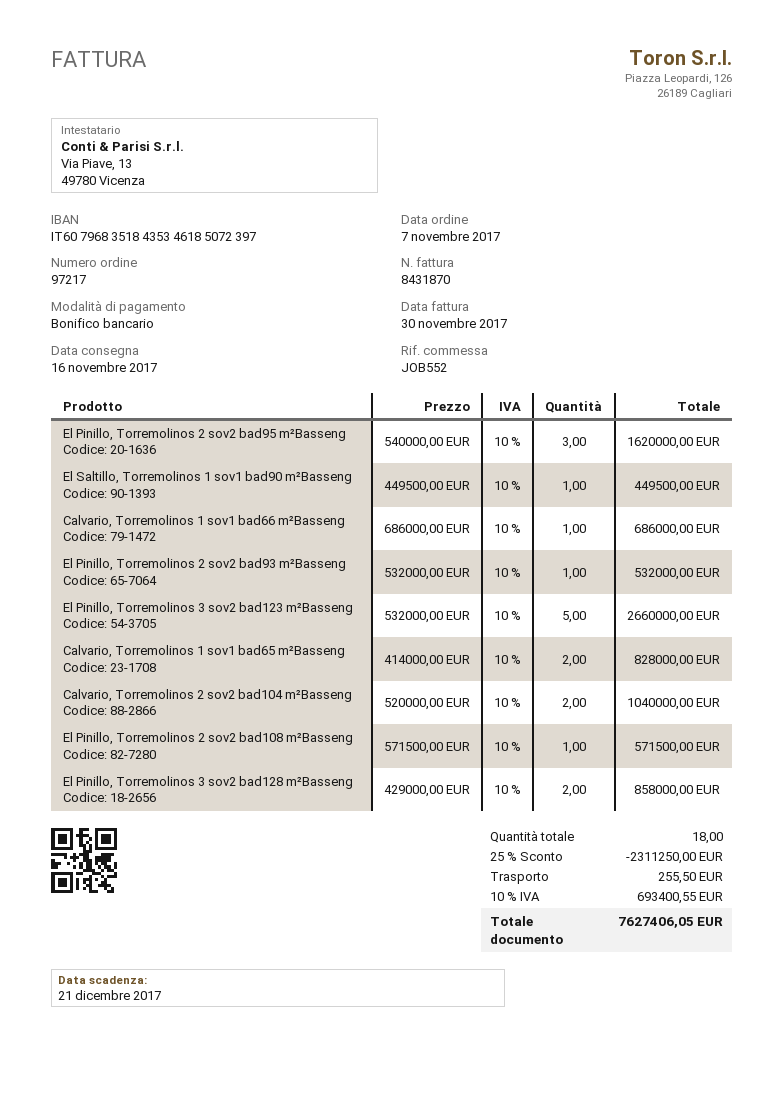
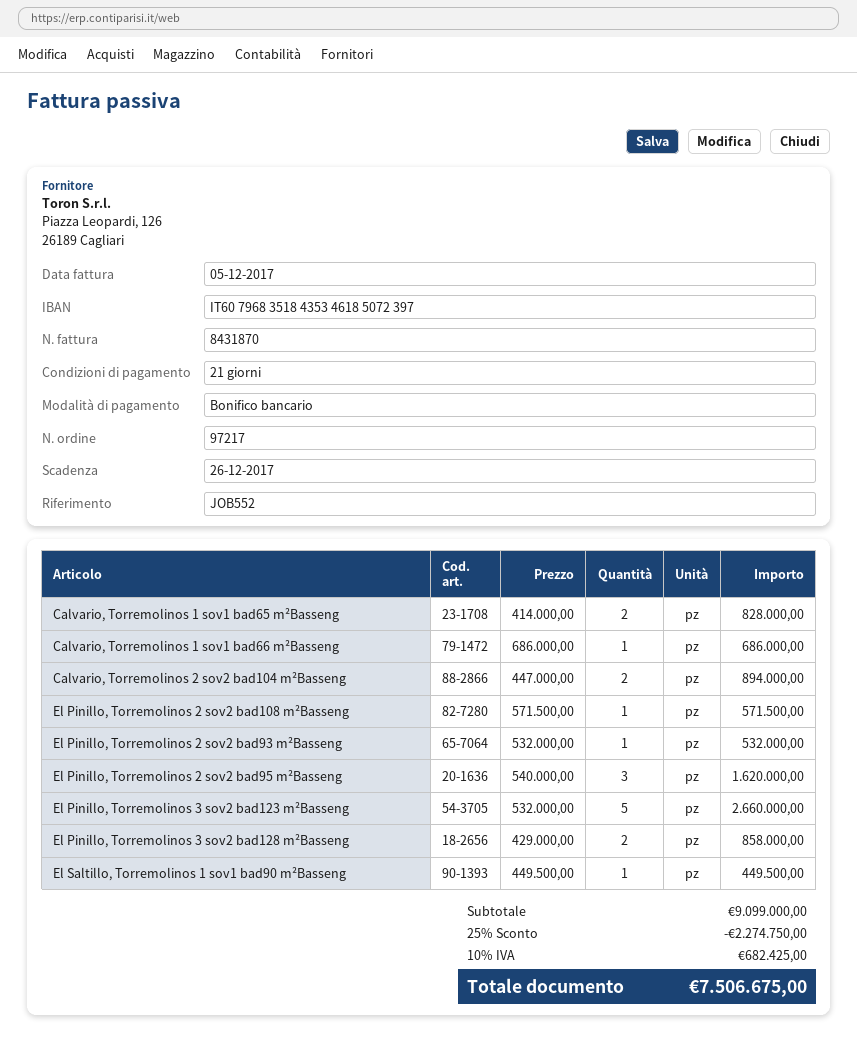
invoice date: 2017-11-30 -> 2017-12-05
due date: 2017-12-21 -> 2017-12-26
Calvario, Torremolinos 2 sov2 bad104 m²Basseng: 2 x 520000.00 = 1040000.00 -> 2 x 447000.00 = 894000.00
discount: 25% = 2311250.00 -> 25% = 2274750.00
shipping: 255.50 -> none
tax: 10% = 693400.55 -> 10% = 682425.00
total: 7627406.05 -> 7506675.00

